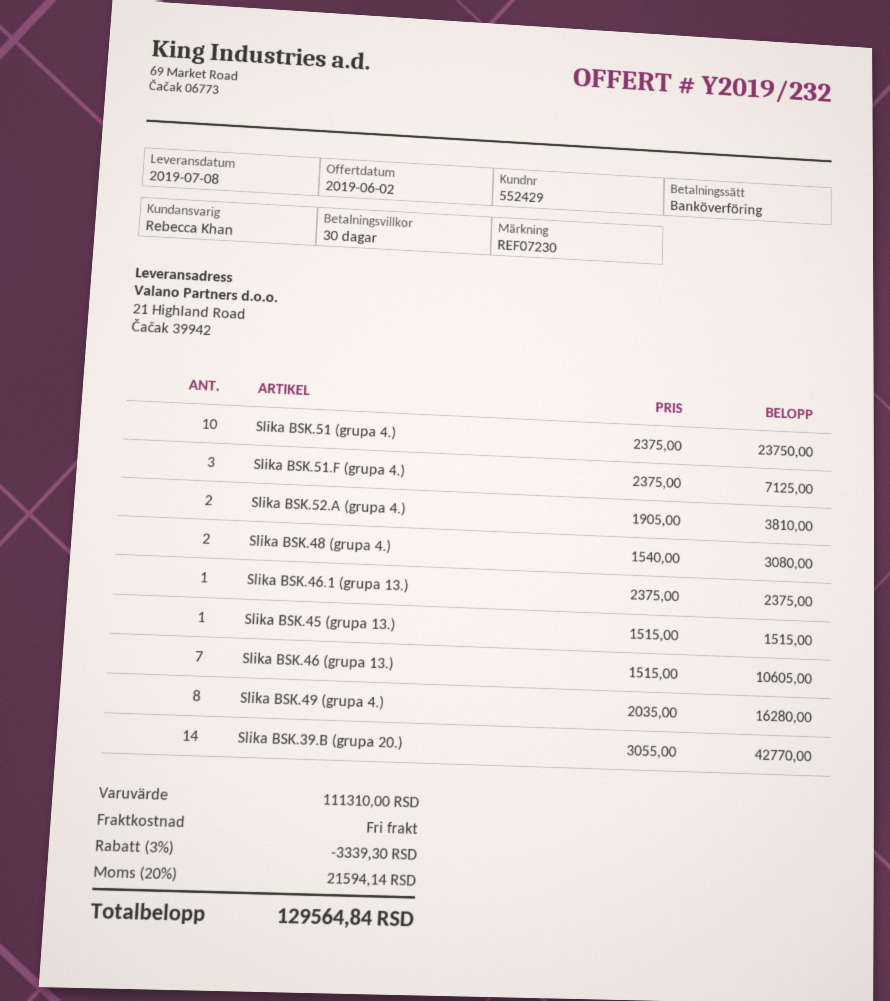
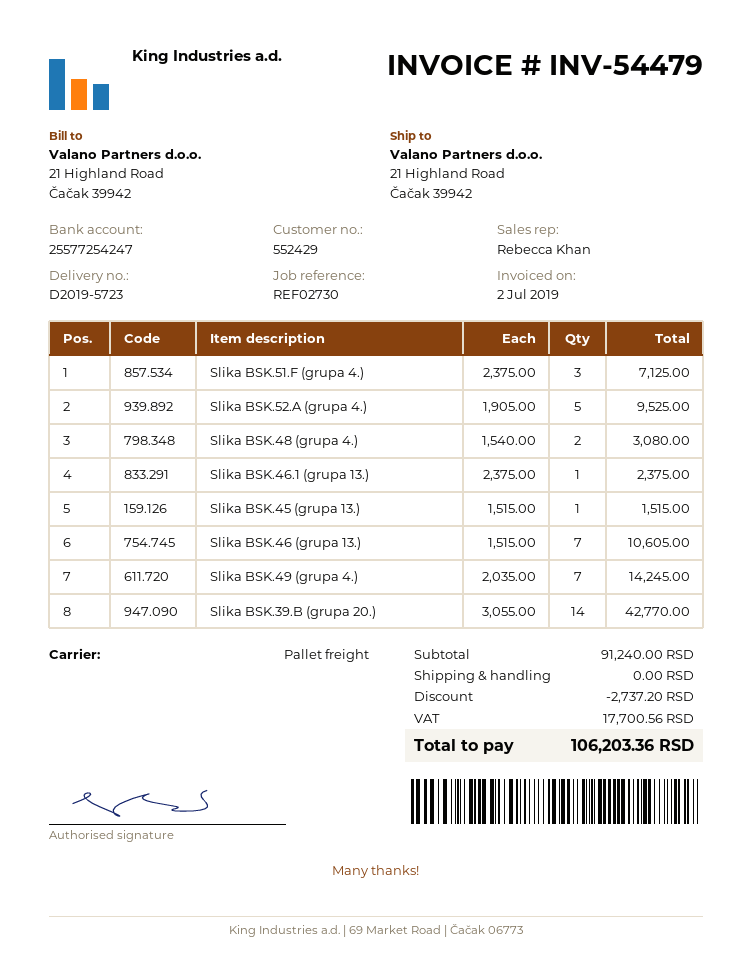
reference: REF07230 -> REF02730
Slika BSK.51 (grupa 4.): 10 x 2375.00 = 23750.00 -> none
Slika BSK.52.A (grupa 4.): 2 x 1905.00 = 3810.00 -> 5 x 1905.00 = 9525.00
Slika BSK.49 (grupa 4.): 8 x 2035.00 = 16280.00 -> 7 x 2035.00 = 14245.00
subtotal: 111310.00 -> 91240.00
discount: 3339.30 -> 2737.20
tax: 21594.14 -> 17700.56
total: 129564.84 -> 106203.36

